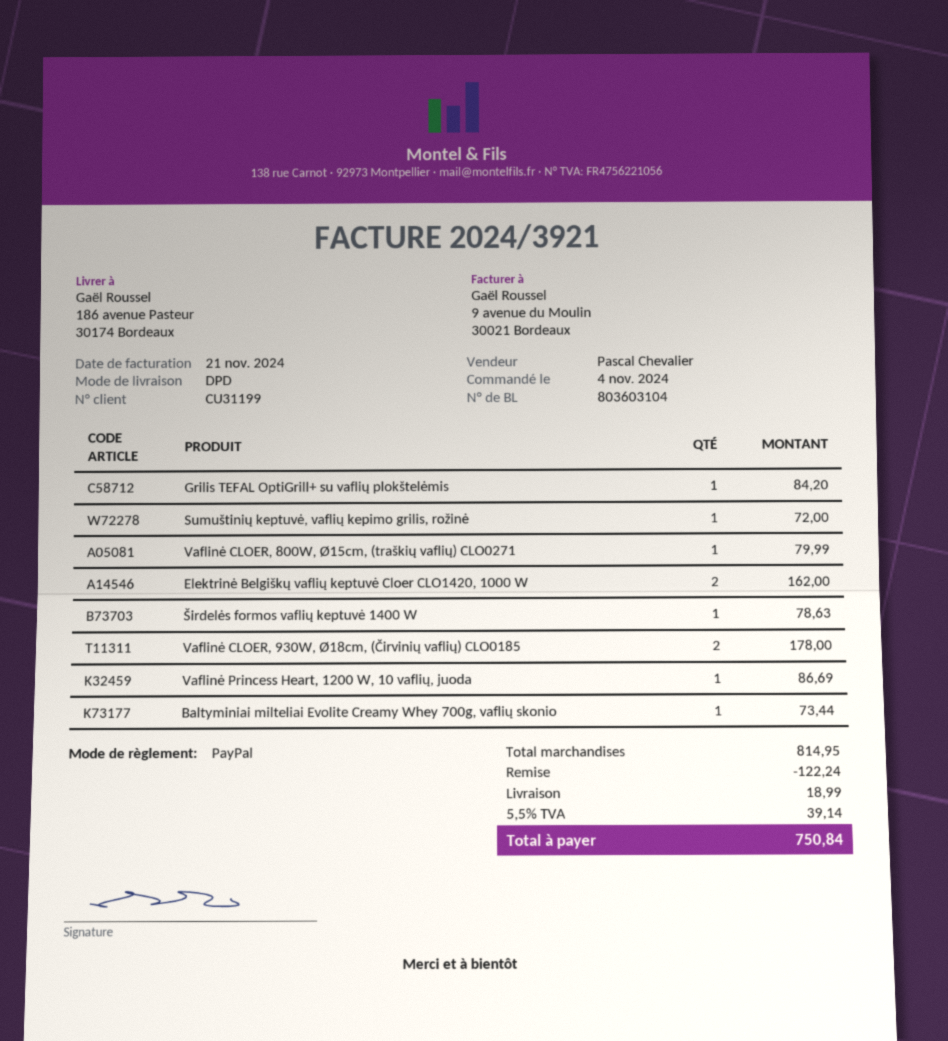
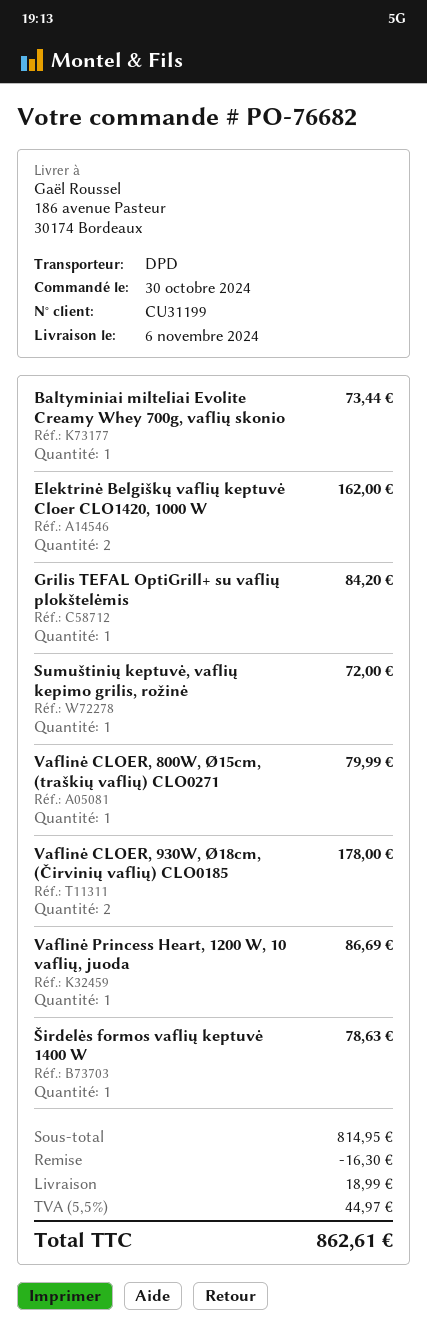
order date: 2024-11-04 -> 2024-10-30
discount: 122.24 -> 16.30
tax: 5.5% = 39.14 -> 5.5% = 44.97
total: 750.84 -> 862.61

